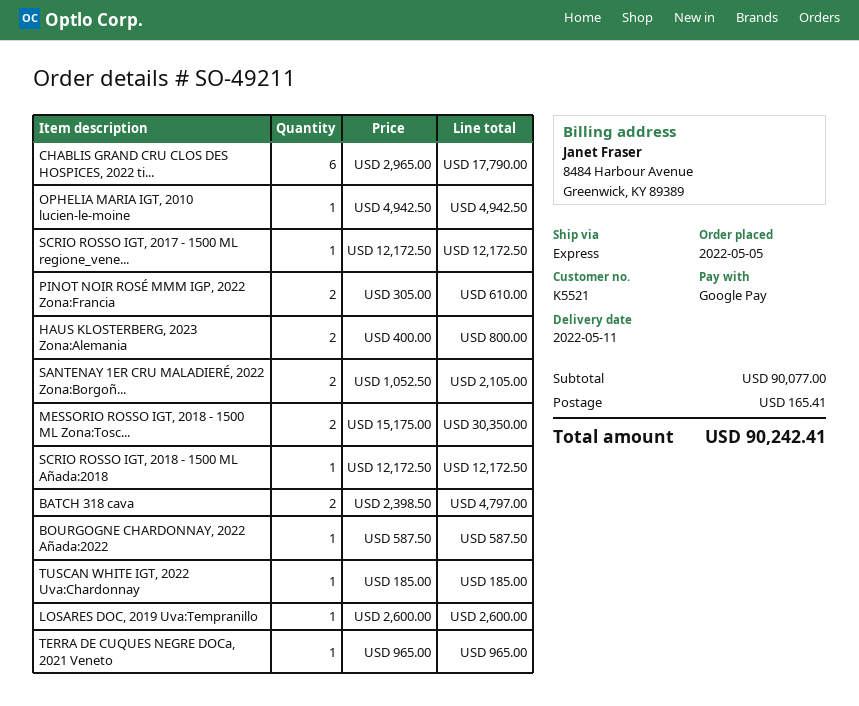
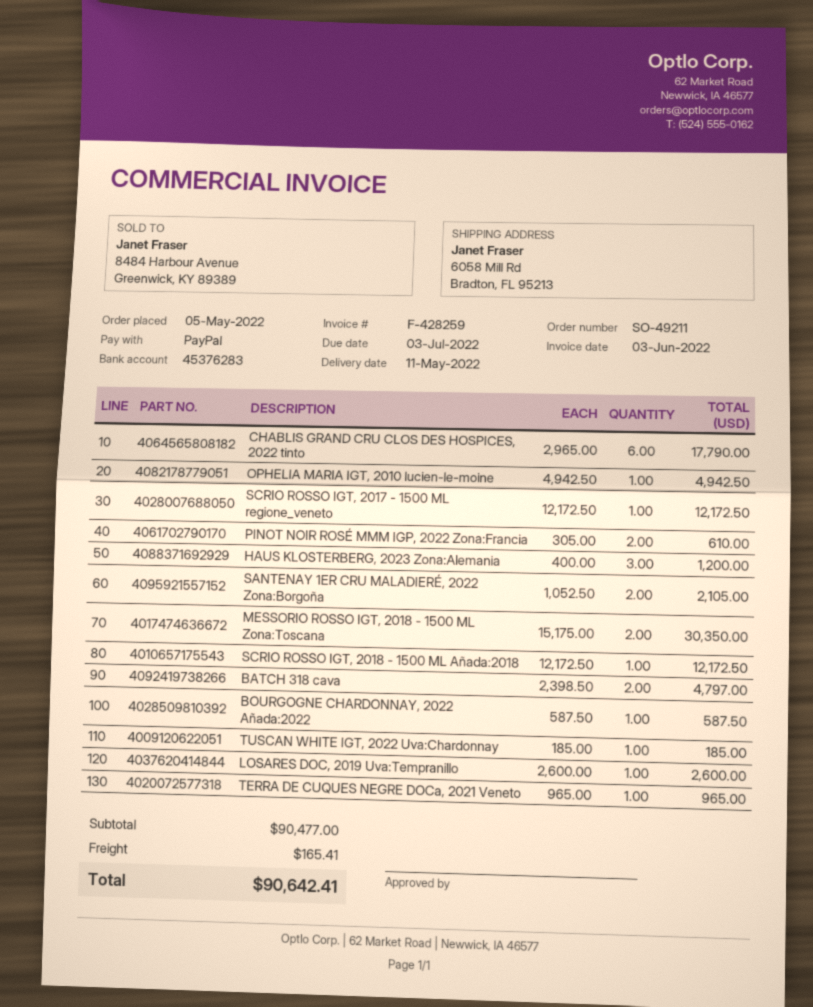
payment method: Google Pay -> PayPal
HAUS KLOSTERBERG, 2023 Zona:Alemania: 2 x 400.00 = 800.00 -> 3 x 400.00 = 1200.00
subtotal: 90077.00 -> 90477.00
total: 90242.41 -> 90642.41

